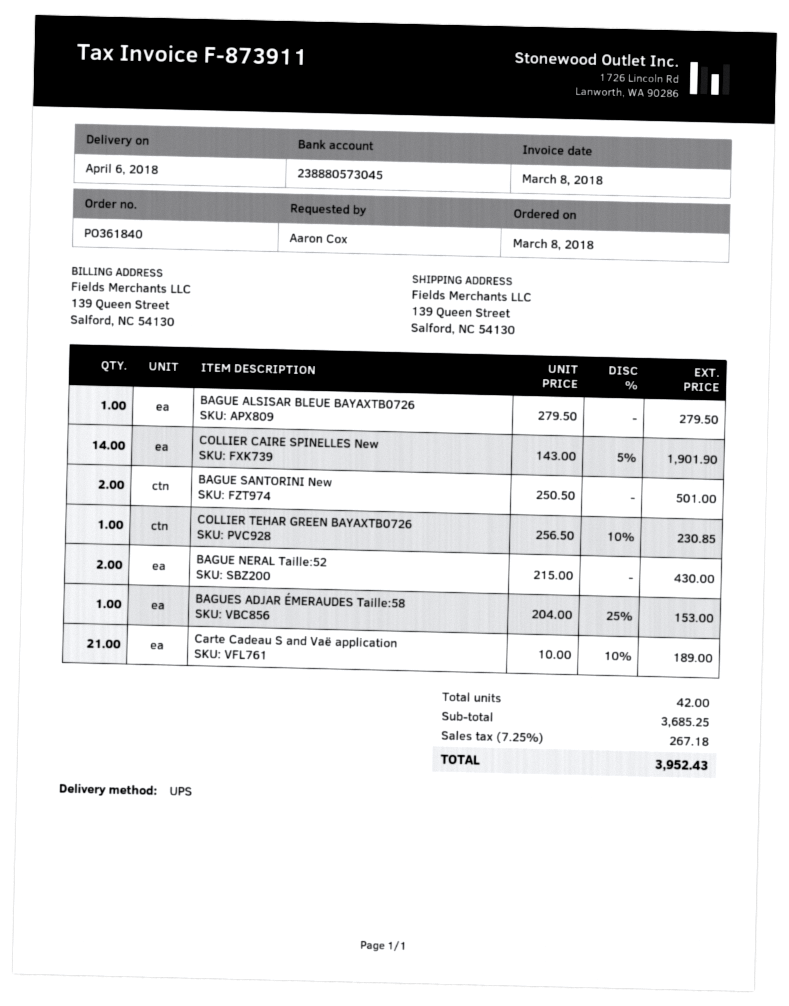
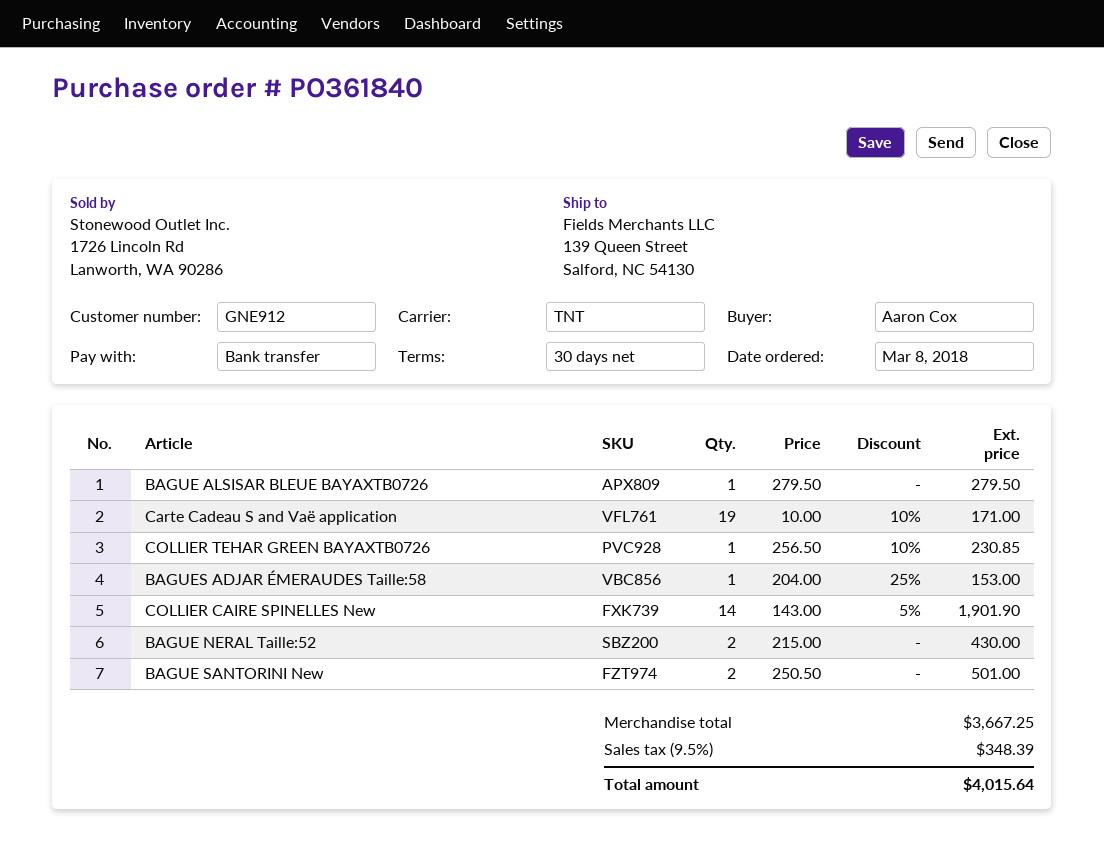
shipping method: UPS -> TNT
Carte Cadeau S and Vaë application: 21 x 10.00 - 10% = 189.00 -> 19 x 10.00 - 10% = 171.00
subtotal: 3685.25 -> 3667.25
tax: 7.25% = 267.18 -> 9.5% = 348.39
total: 3952.43 -> 4015.64

